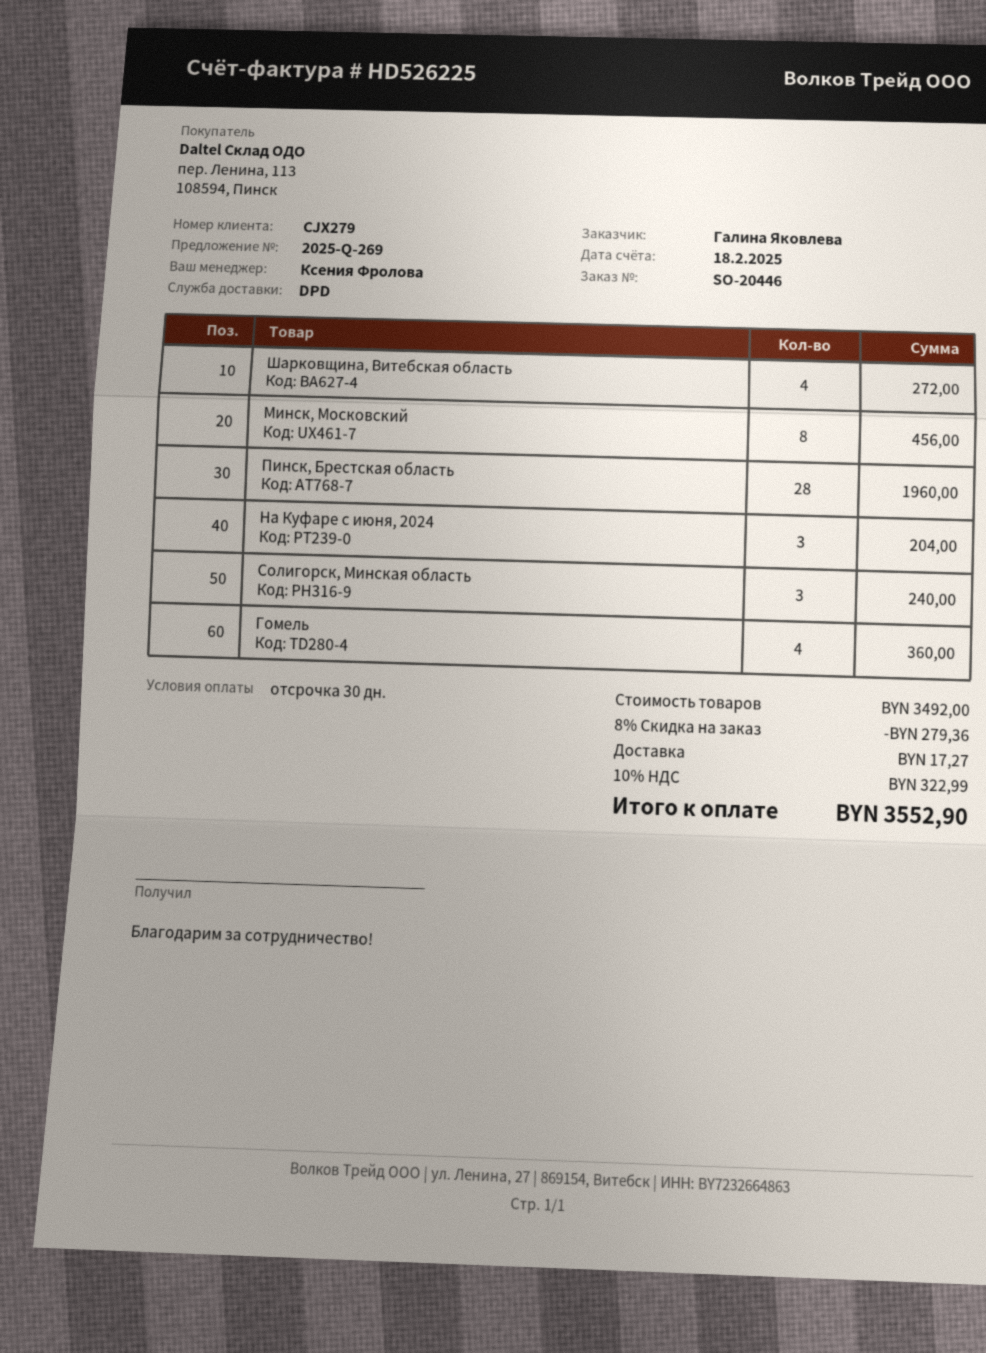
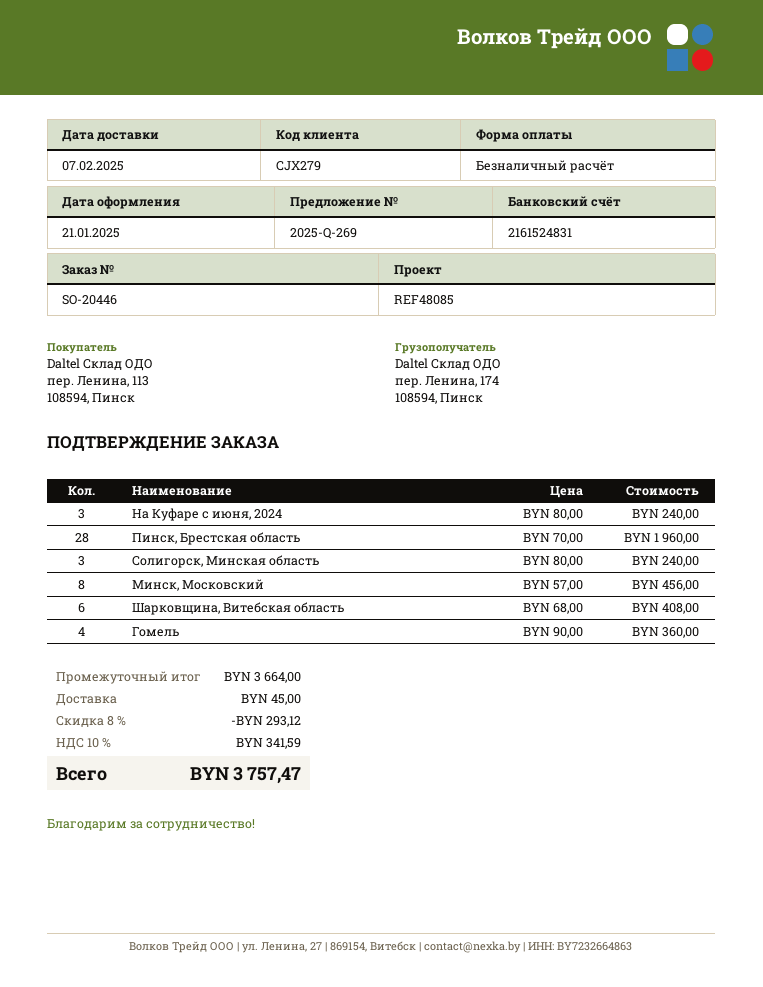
Шарковщина, Витебская область: 4 for 272.00 -> 6 for 408.00
На Куфаре с июня, 2024: 3 for 204.00 -> 3 for 240.00
subtotal: 3492.00 -> 3664.00
discount: 8% = 279.36 -> 8% = 293.12
shipping: 17.27 -> 45.00
tax: 10% = 322.99 -> 10% = 341.59
total: 3552.90 -> 3757.47

